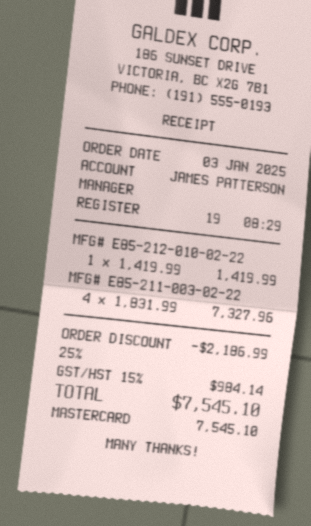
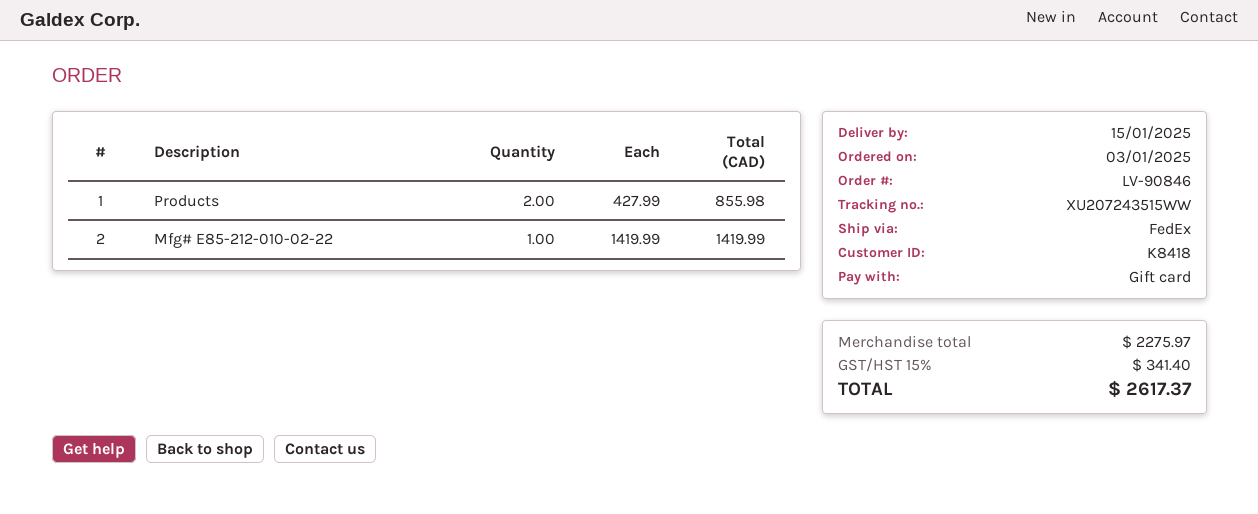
payment method: Mastercard -> gift card
MFG# E85-211-003-02-22: 4 x 1831.99 = 7327.96 -> none
Products: none -> 2 x 427.99 = 855.98
discount: 25% = 2186.99 -> none
tax: 15% = 984.14 -> 15% = 341.40
total: 7545.10 -> 2617.37

